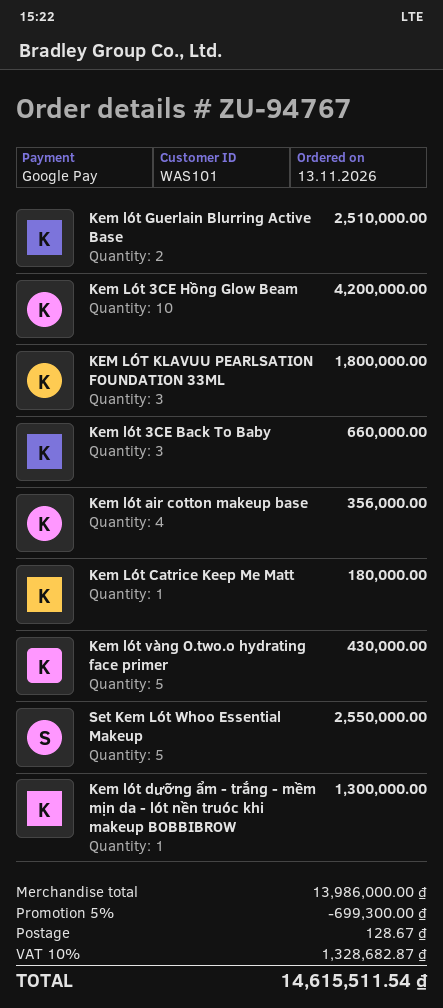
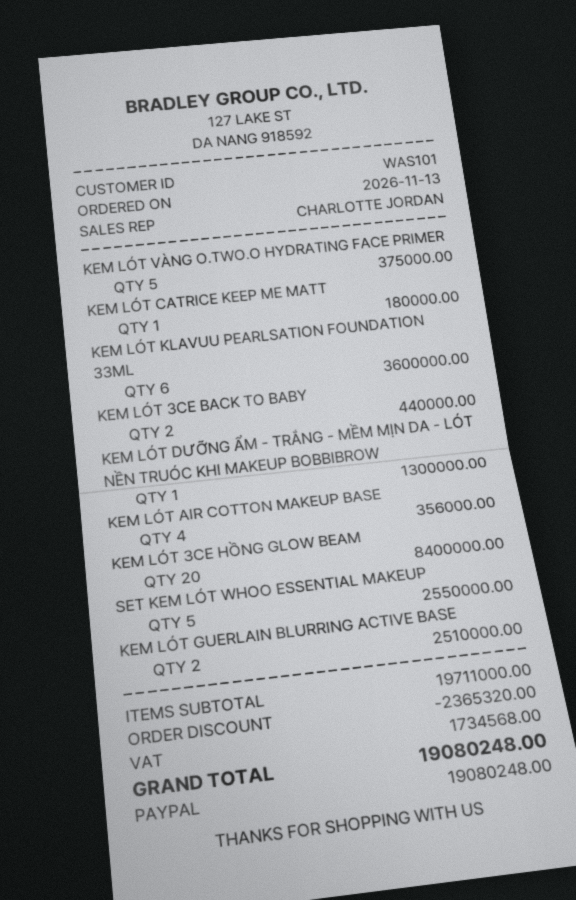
payment method: Google Pay -> PayPal
Kem Lót 3CE Hồng Glow Beam: 10 for 4200000.00 -> 20 for 8400000.00
KEM LÓT KLAVUU PEARLSATION FOUNDATION 33ML: 3 for 1800000.00 -> 6 for 3600000.00
Kem lót 3CE Back To Baby: 3 for 660000.00 -> 2 for 440000.00
Kem lót vàng O.two.o hydrating face primer: 5 for 430000.00 -> 5 for 375000.00
subtotal: 13986000.00 -> 19711000.00
discount: 699300.00 -> 2365320.00
shipping: 128.67 -> none
tax: 1328682.87 -> 1734568.00
total: 14615511.54 -> 19080248.00

